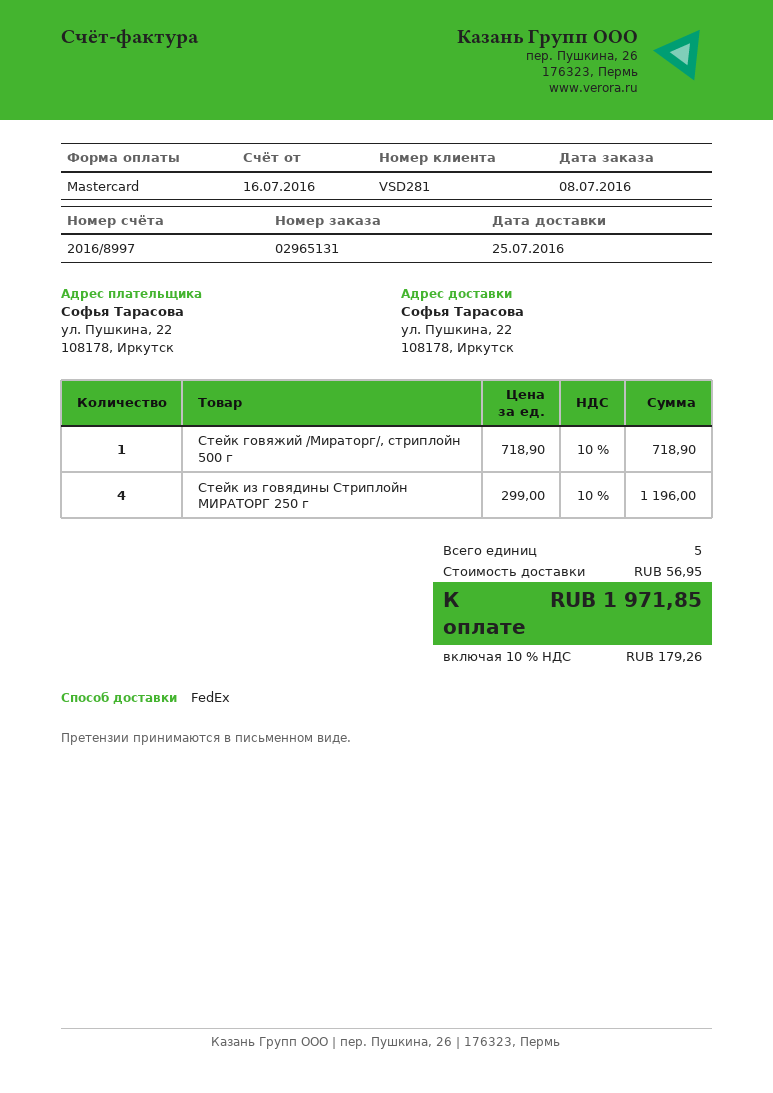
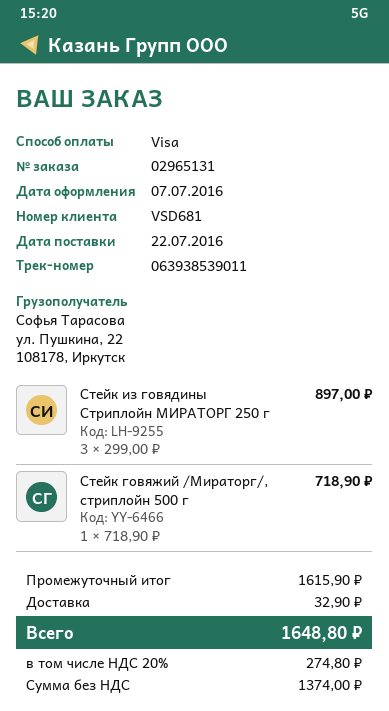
order date: 2016-07-08 -> 2016-07-07
delivery date: 2016-07-25 -> 2016-07-22
customer number: VSD281 -> VSD681
payment method: Mastercard -> Visa
Стейк из говядины Стриплойн МИРАТОРГ 250 г: 4 x 299.00 = 1196.00 -> 3 x 299.00 = 897.00
shipping: 56.95 -> 32.90
tax: 10% = 179.26 -> 20% = 274.80
total: 1971.85 -> 1648.80

